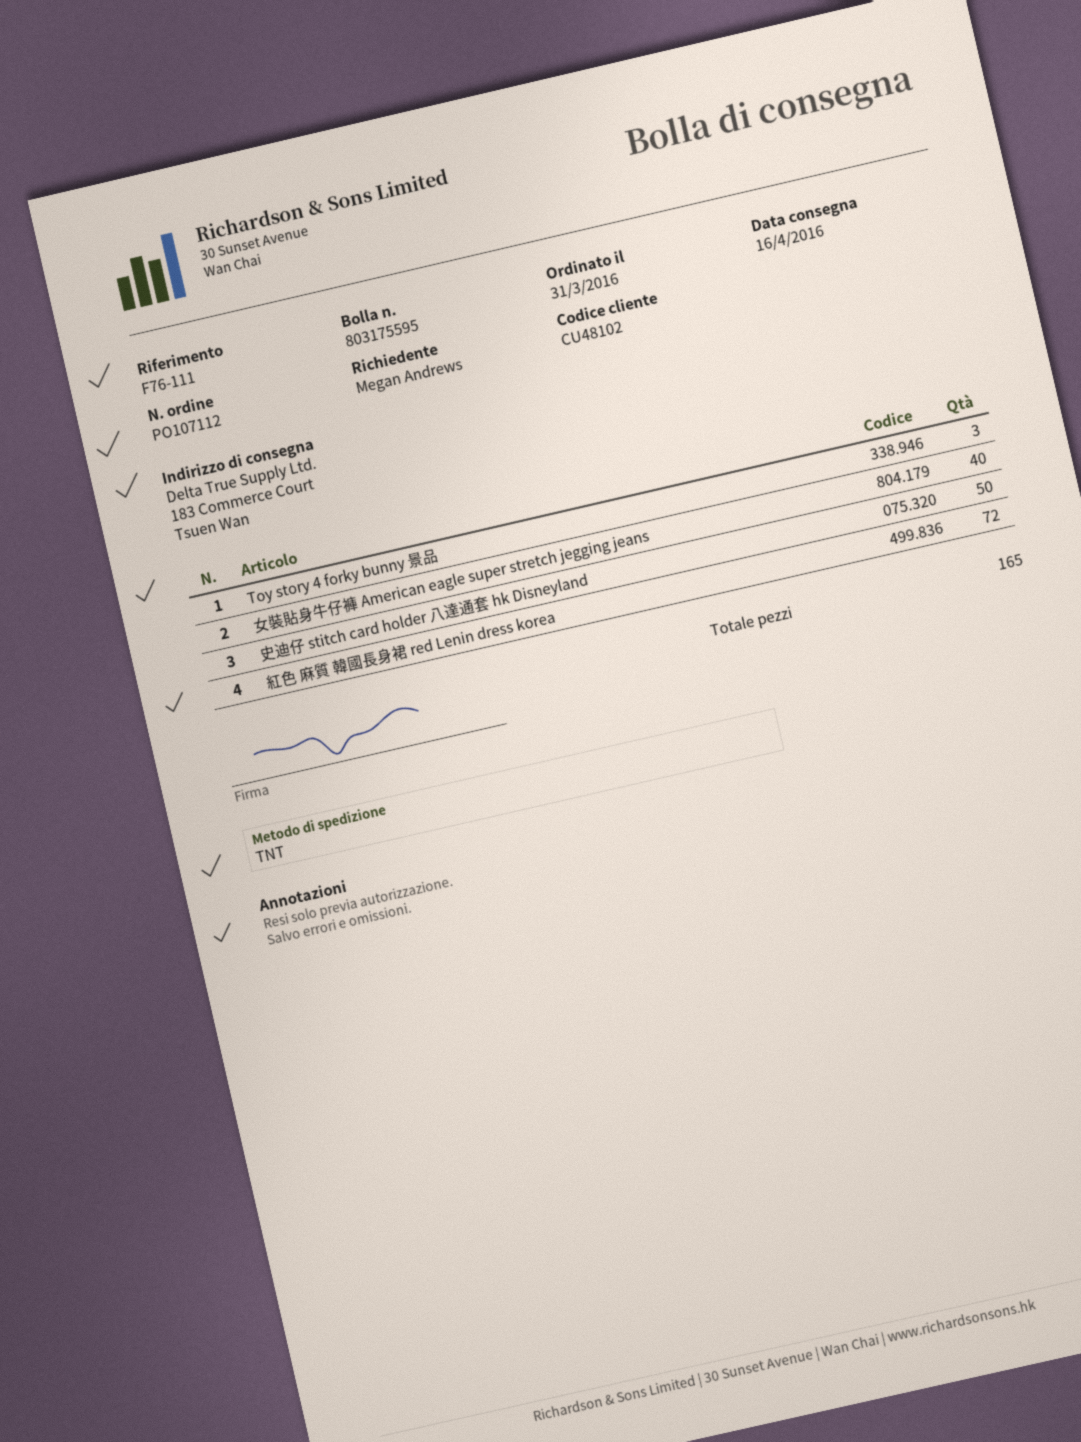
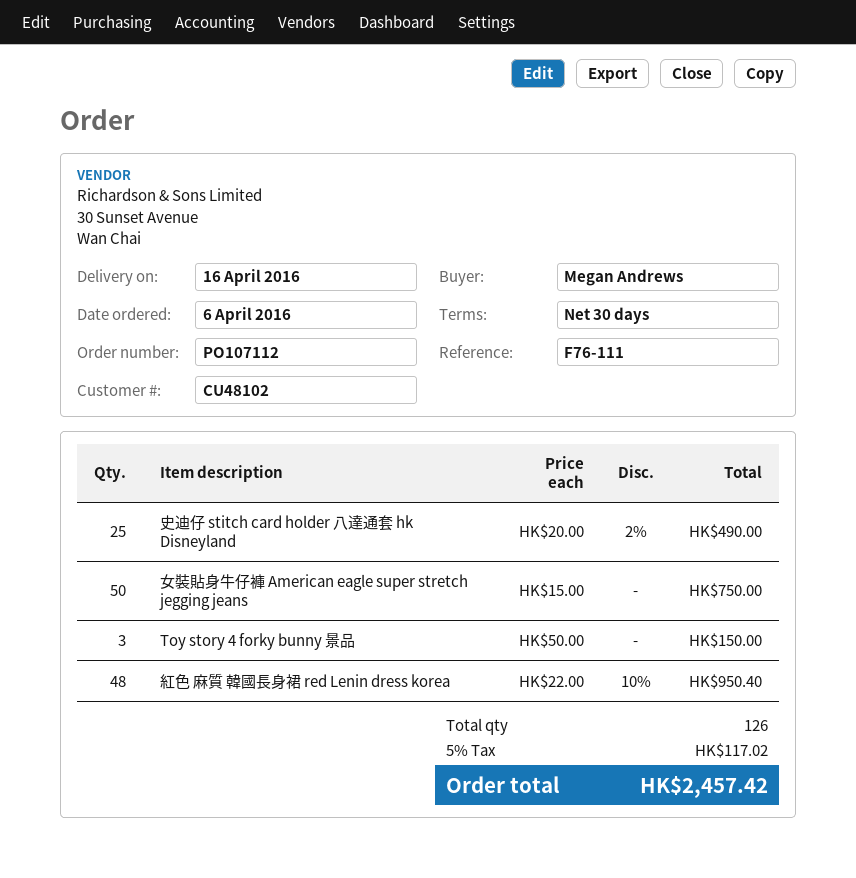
order date: 2016-03-31 -> 2016-04-06
女裝貼身牛仔褲 American eagle super stretch jegging jeans: 40 -> 50
史迪仔 stitch card holder 八達通套 hk Disneyland: 50 -> 25
紅色 麻質 韓國長身裙 red Lenin dress korea: 72 -> 48
total quantity: 165 -> 126

